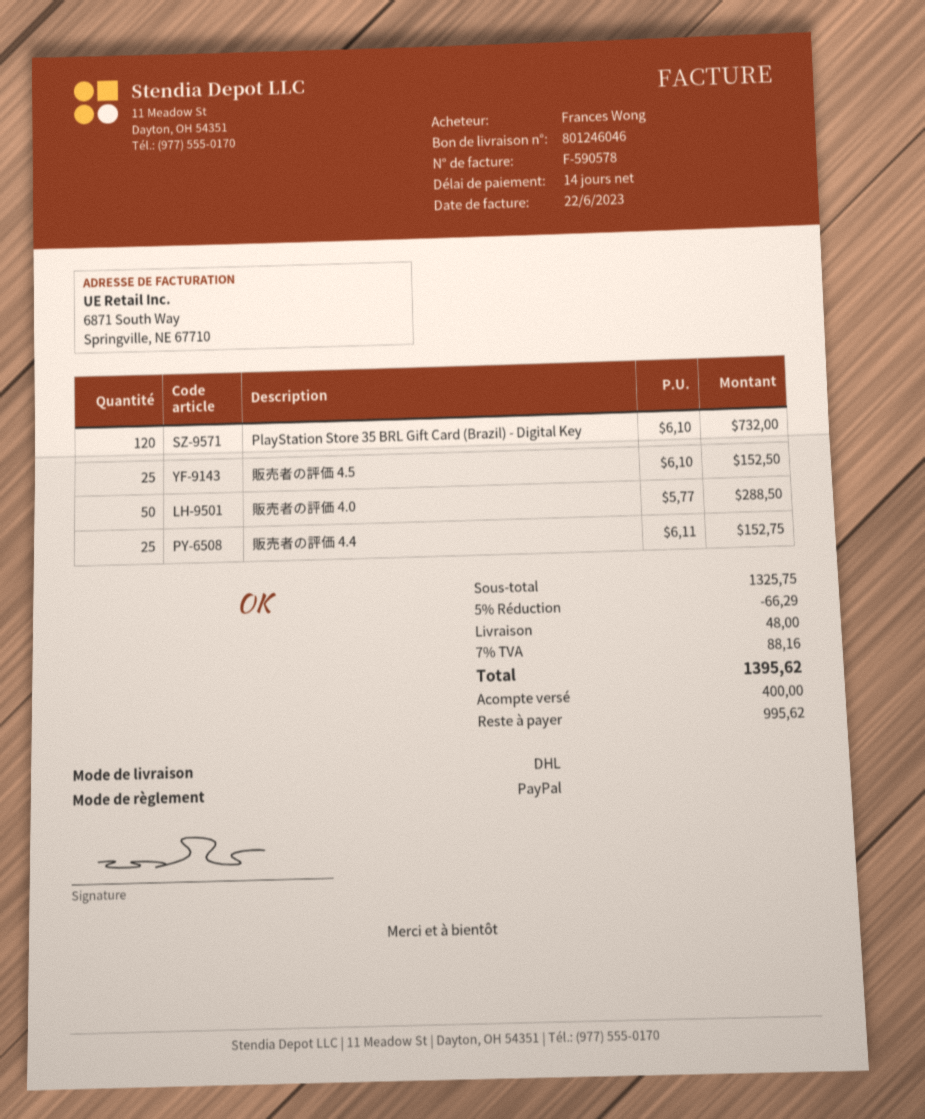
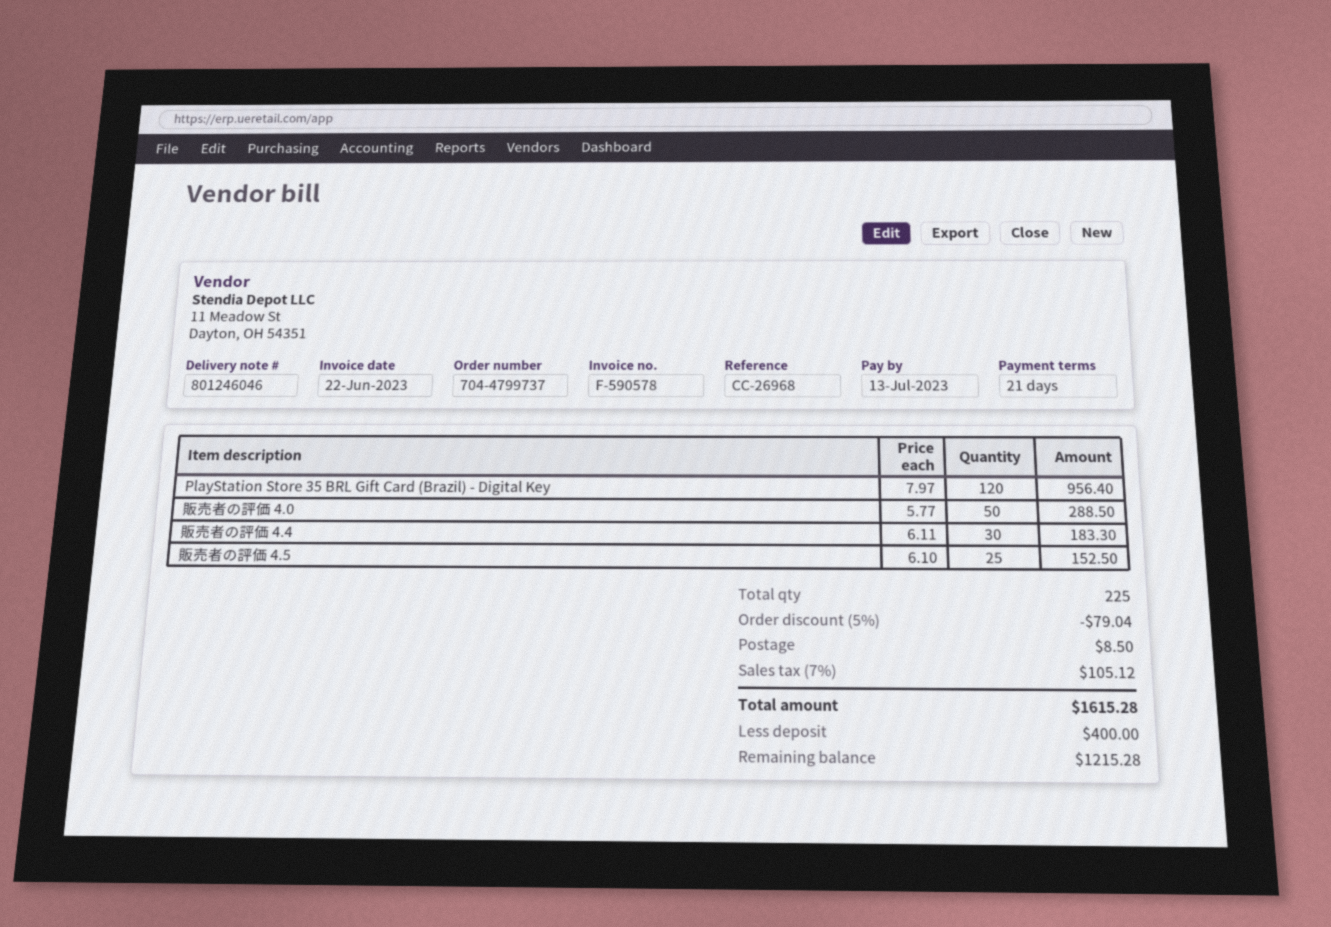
payment terms: 14 days -> 21 days
PlayStation Store 35 BRL Gift Card (Brazil) - Digital Key: 120 x 6.10 = 732.00 -> 120 x 7.97 = 956.40
販売者の評価 4.4: 25 x 6.11 = 152.75 -> 30 x 6.11 = 183.30
discount: 5% = 66.29 -> 5% = 79.04
shipping: 48.00 -> 8.50
tax: 7% = 88.16 -> 7% = 105.12
total: 1395.62 -> 1615.28
balance: 995.62 -> 1215.28

